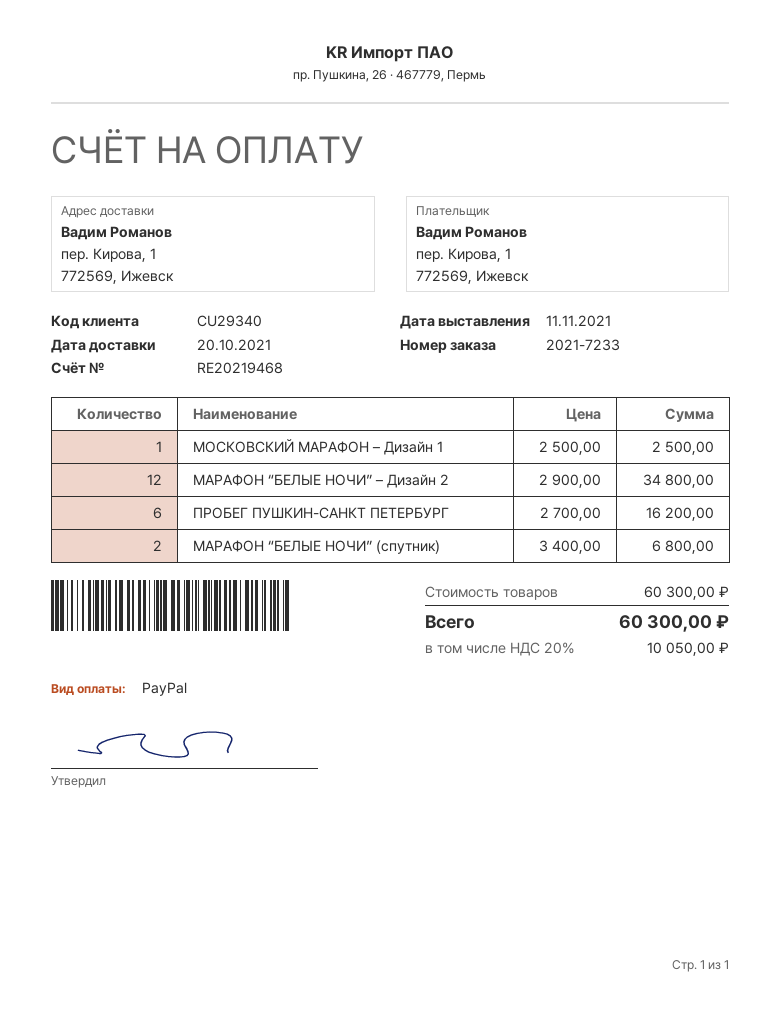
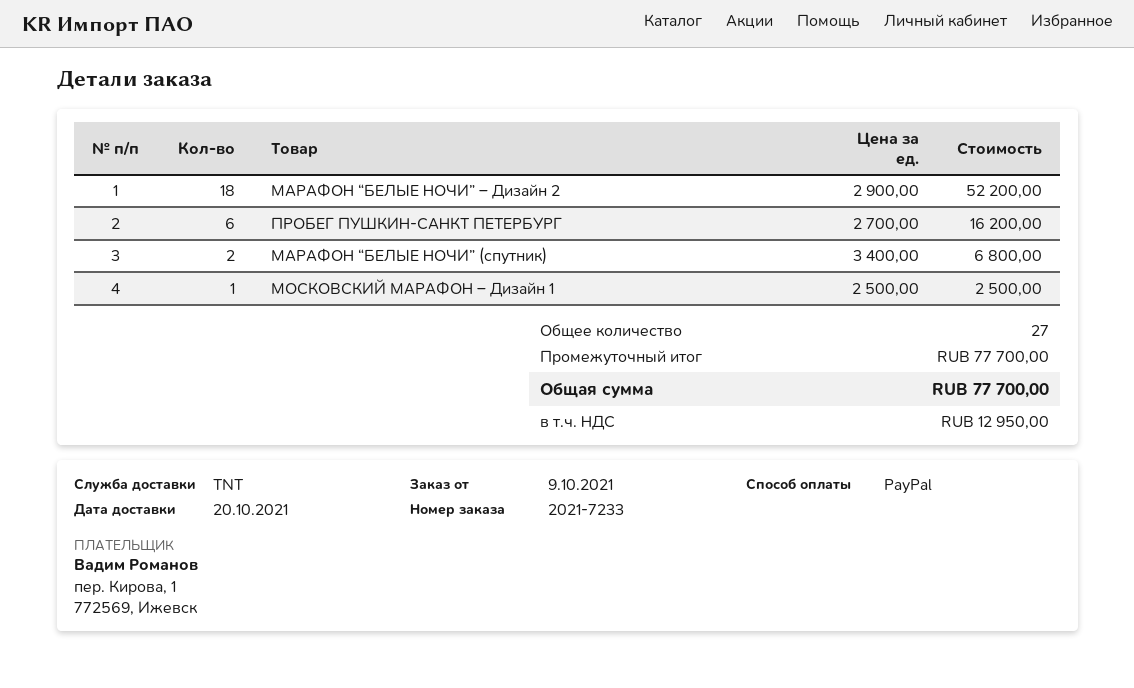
МАРАФОН “БЕЛЫЕ НОЧИ” – Дизайн 2: 12 x 2900.00 = 34800.00 -> 18 x 2900.00 = 52200.00
subtotal: 60300.00 -> 77700.00
tax: 10050.00 -> 12950.00
total: 60300.00 -> 77700.00

